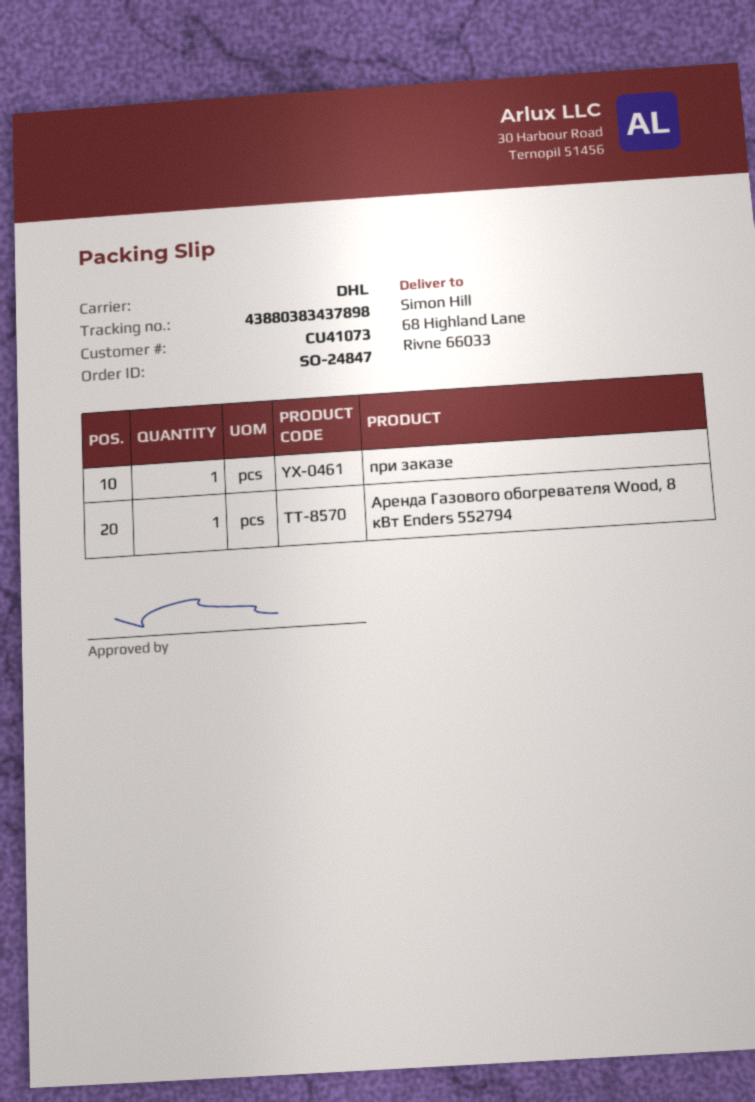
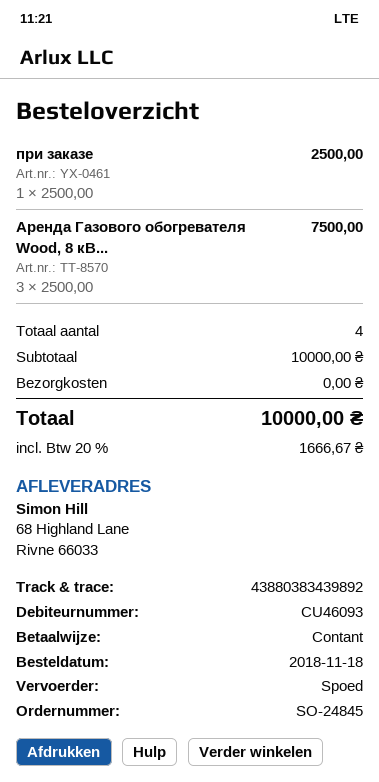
order number: SO-24847 -> SO-24845
customer number: CU41073 -> CU46093
shipping method: DHL -> express
tracking number: 43880383437898 -> 43880383439892
Аренда Газового обогревателя Wood, 8 кВт Enders 552794: 1 -> 3

